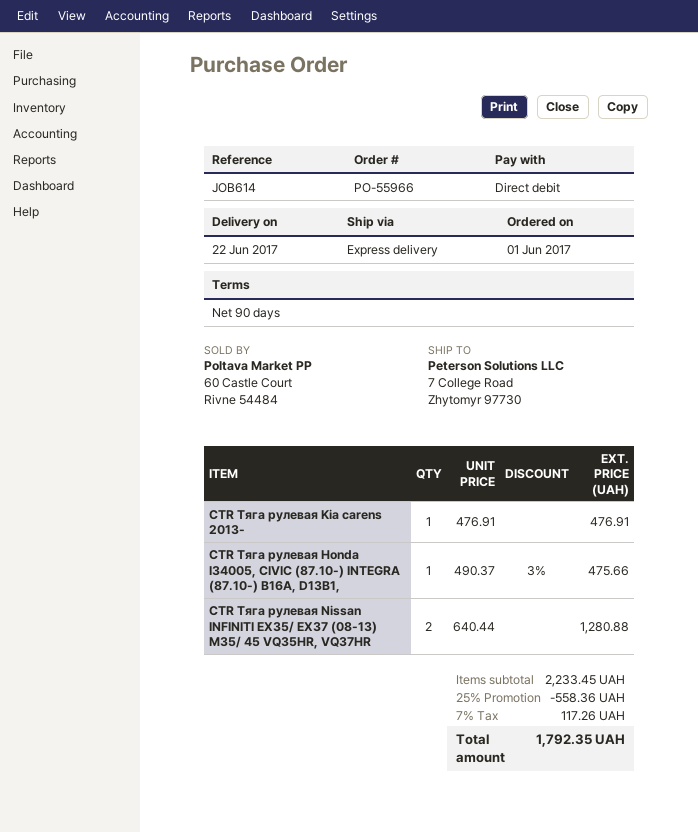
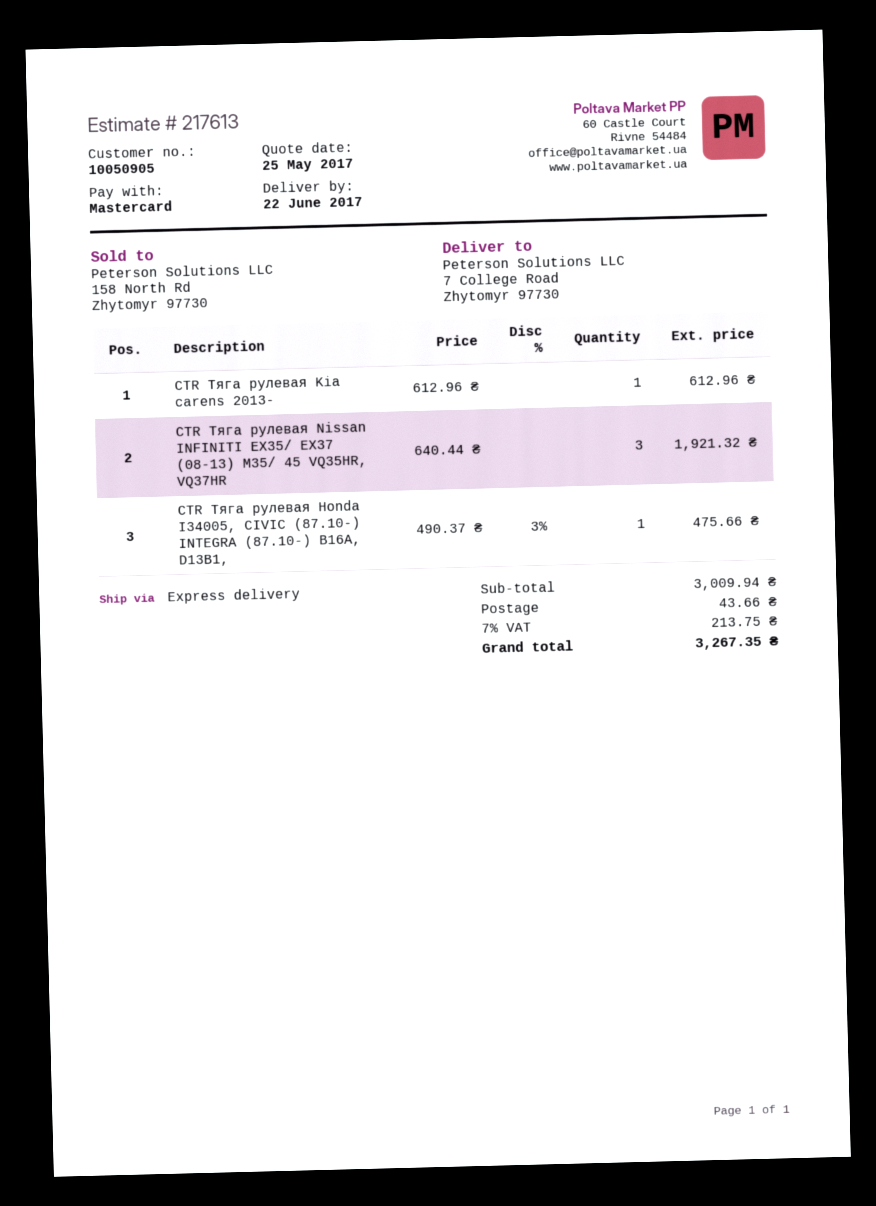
payment method: direct debit -> Mastercard
CTR Тяга рулевая Kia carens 2013-: 1 x 476.91 = 476.91 -> 1 x 612.96 = 612.96
CTR Тяга рулевая Nissan INFINITI EX35/ EX37 (08-13) M35/ 45 VQ35HR, VQ37HR: 2 x 640.44 = 1280.88 -> 3 x 640.44 = 1921.32
subtotal: 2233.45 -> 3009.94
discount: 25% = 558.36 -> none
shipping: none -> 43.66
tax: 7% = 117.26 -> 7% = 213.75
total: 1792.35 -> 3267.35

